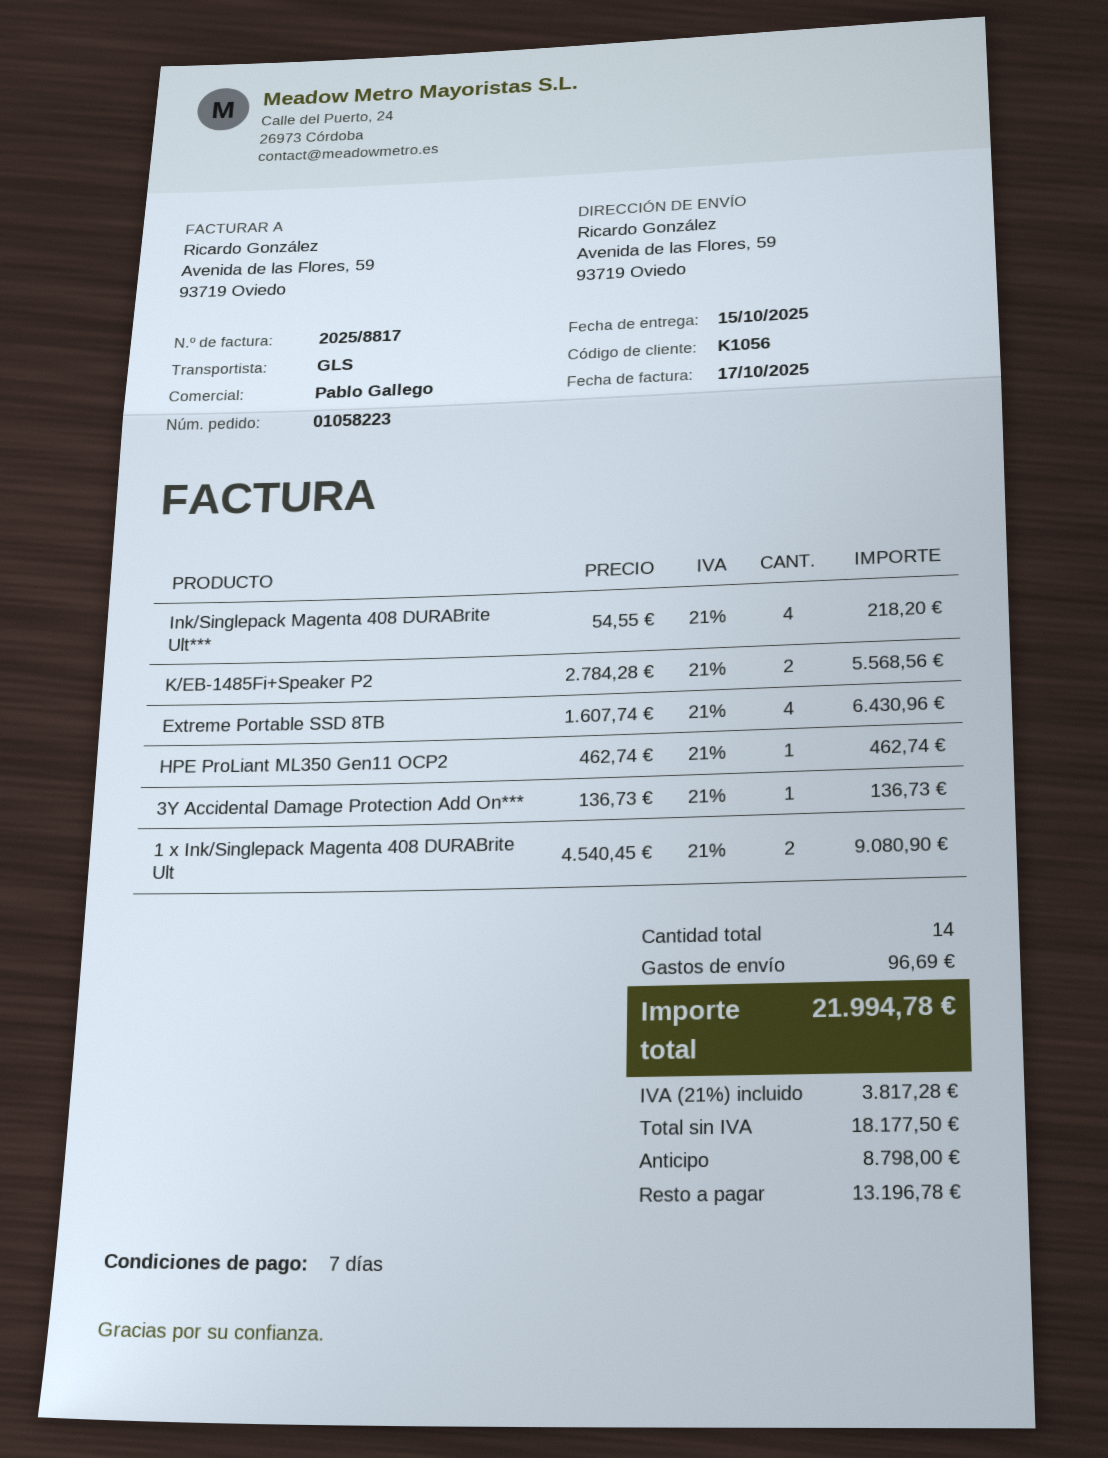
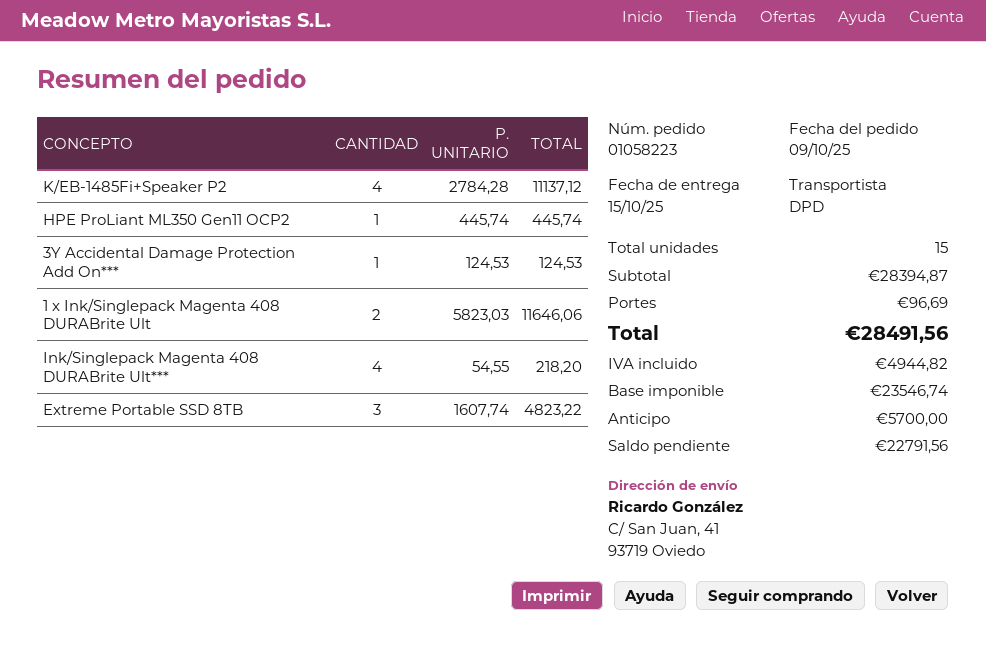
shipping method: GLS -> DPD
ship to: Avenida de las Flores, 59, 93719 Oviedo -> C/ San Juan, 41, 93719 Oviedo
K/EB-1485Fi+Speaker P2: 2 x 2784.28 = 5568.56 -> 4 x 2784.28 = 11137.12
Extreme Portable SSD 8TB: 4 x 1607.74 = 6430.96 -> 3 x 1607.74 = 4823.22
HPE ProLiant ML350 Gen11 OCP2: 1 x 462.74 = 462.74 -> 1 x 445.74 = 445.74
3Y Accidental Damage Protection Add On***: 1 x 136.73 = 136.73 -> 1 x 124.53 = 124.53
1 x Ink/Singlepack Magenta 408 DURABrite Ult: 2 x 4540.45 = 9080.90 -> 2 x 5823.03 = 11646.06
total quantity: 14 -> 15
net: 18177.50 -> 23546.74
tax: 3817.28 -> 4944.82
total: 21994.78 -> 28491.56
deposit: 8798.00 -> 5700.00
balance: 13196.78 -> 22791.56

